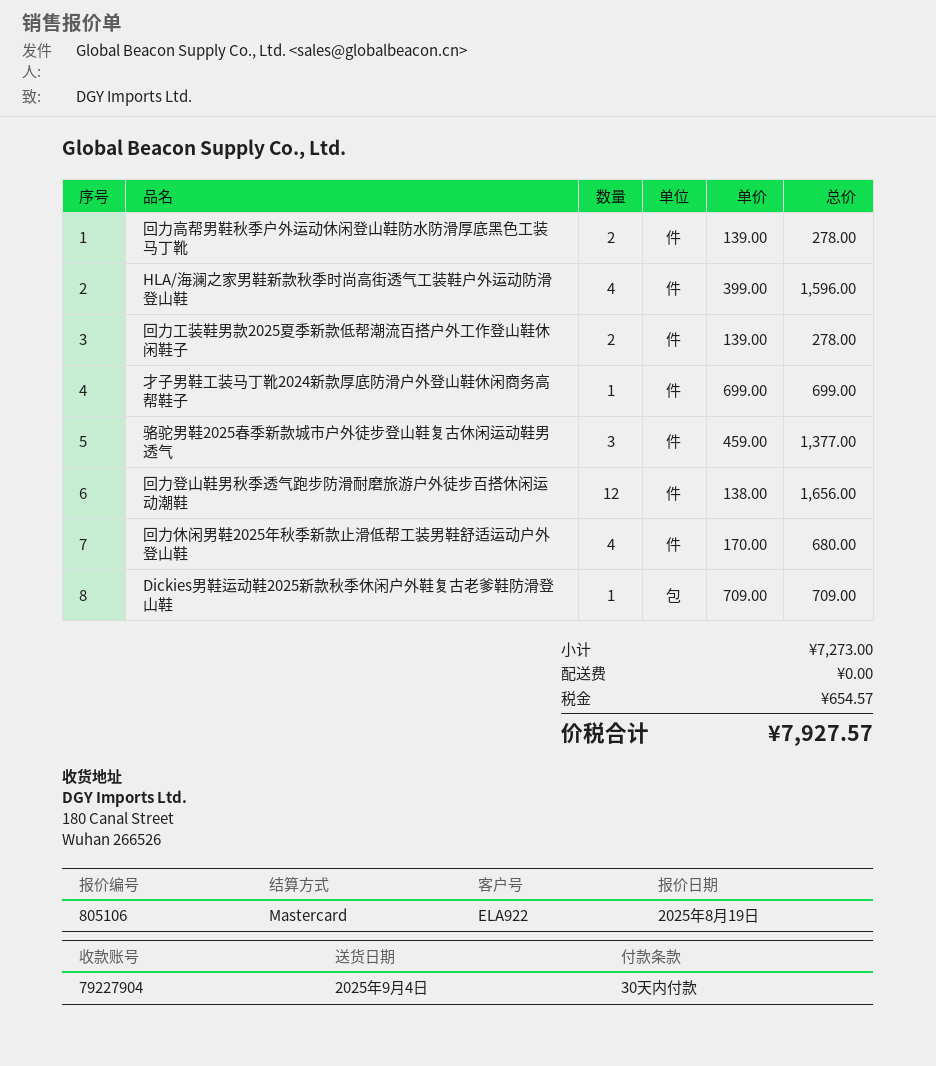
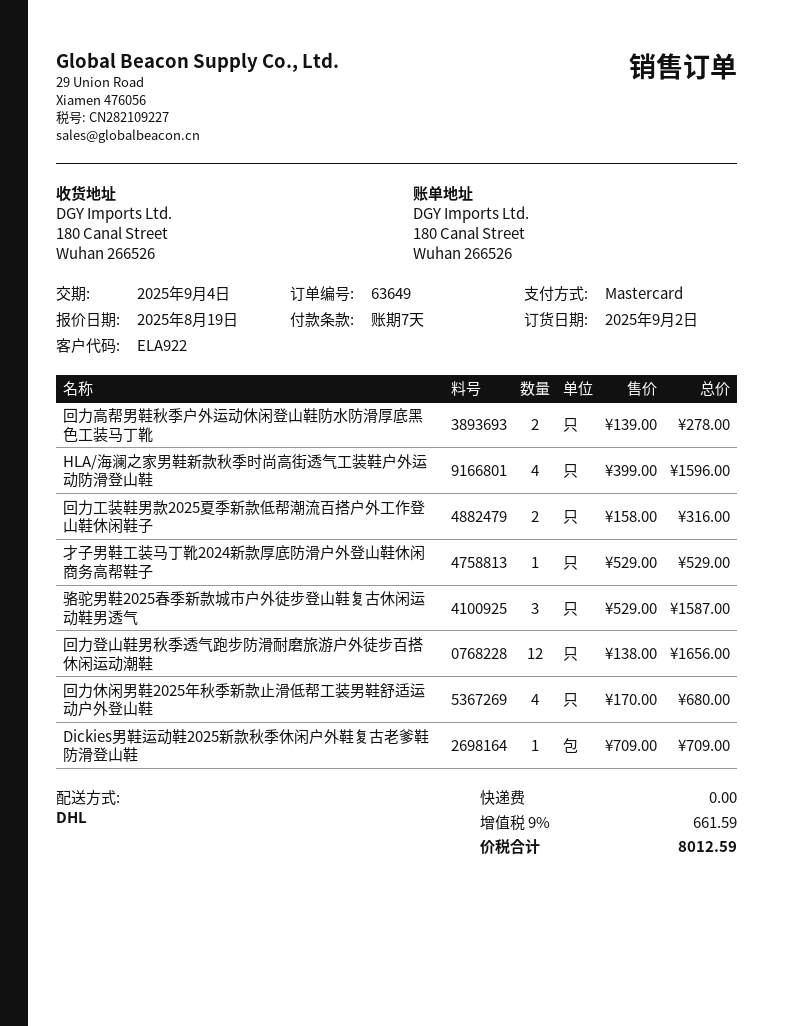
payment terms: 30 days -> 7 days
回力工装鞋男款2025夏季新款低帮潮流百搭户外工作登山鞋休闲鞋子: 2 x 139.00 = 278.00 -> 2 x 158.00 = 316.00
才子男鞋工装马丁靴2024新款厚底防滑户外登山鞋休闲商务高帮鞋子: 1 x 699.00 = 699.00 -> 1 x 529.00 = 529.00
骆驼男鞋2025春季新款城市户外徒步登山鞋复古休闲运动鞋男透气: 3 x 459.00 = 1377.00 -> 3 x 529.00 = 1587.00
tax: 654.57 -> 661.59
total: 7927.57 -> 8012.59

